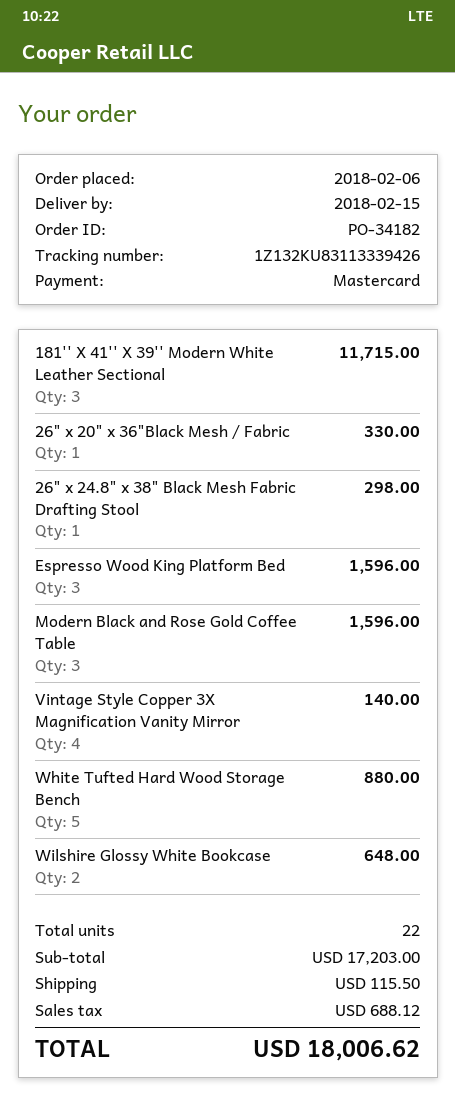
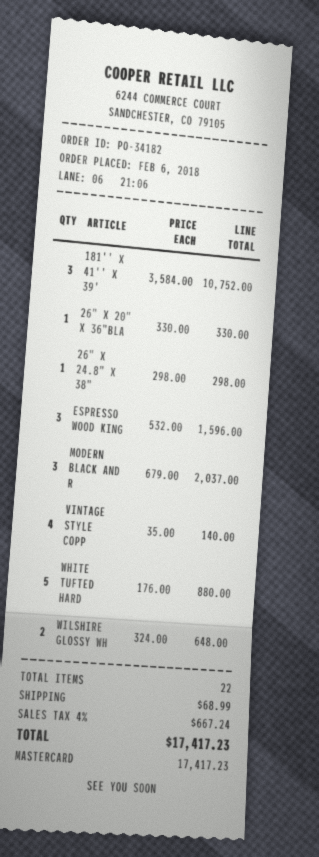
181'' X 41'' X 39'' Modern White Leather Sectional: 3 for 11715.00 -> 3 for 10752.00
Modern Black and Rose Gold Coffee Table: 3 for 1596.00 -> 3 for 2037.00
shipping: 115.50 -> 68.99
tax: 688.12 -> 667.24
total: 18006.62 -> 17417.23

